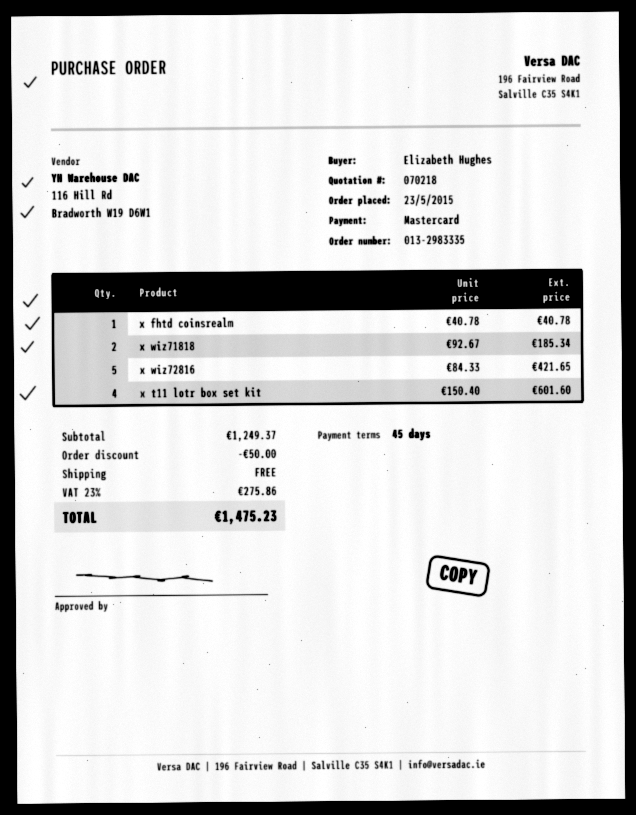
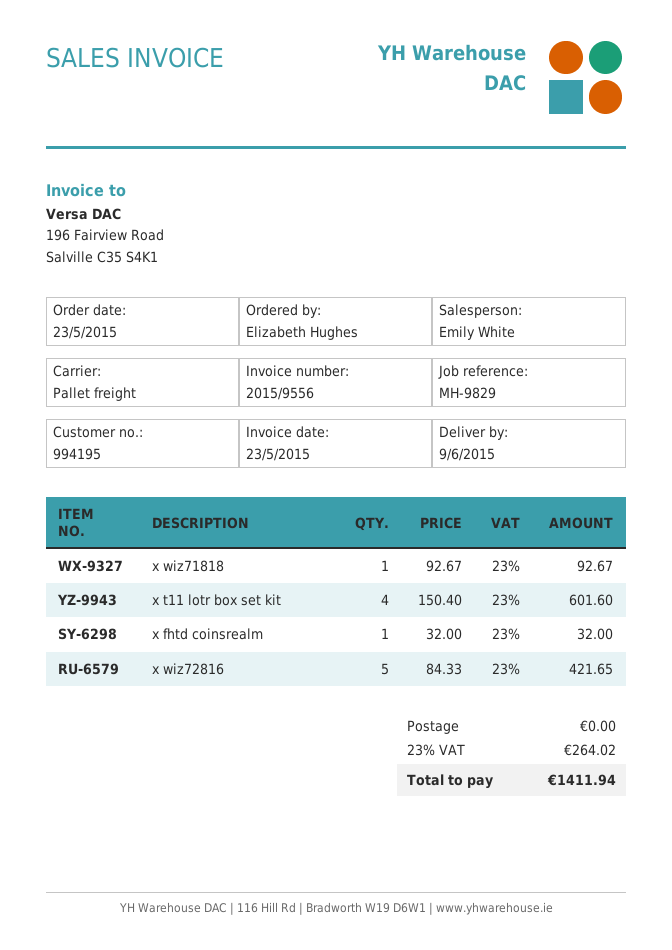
x fhtd coinsrealm: 1 x 40.78 = 40.78 -> 1 x 32.00 = 32.00
x wiz71818: 2 x 92.67 = 185.34 -> 1 x 92.67 = 92.67
discount: 50.00 -> none
tax: 23% = 275.86 -> 23% = 264.02
total: 1475.23 -> 1411.94

